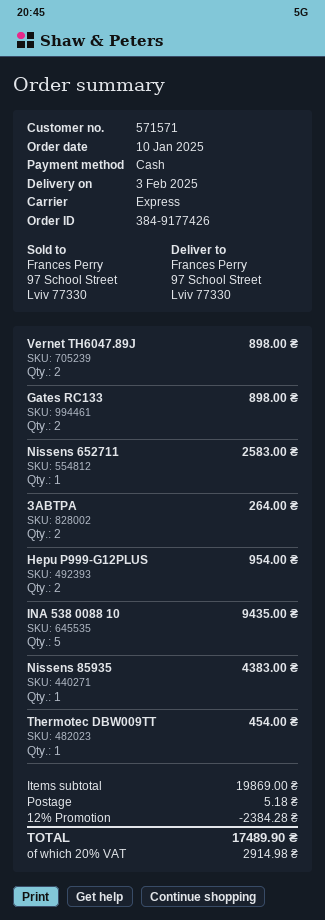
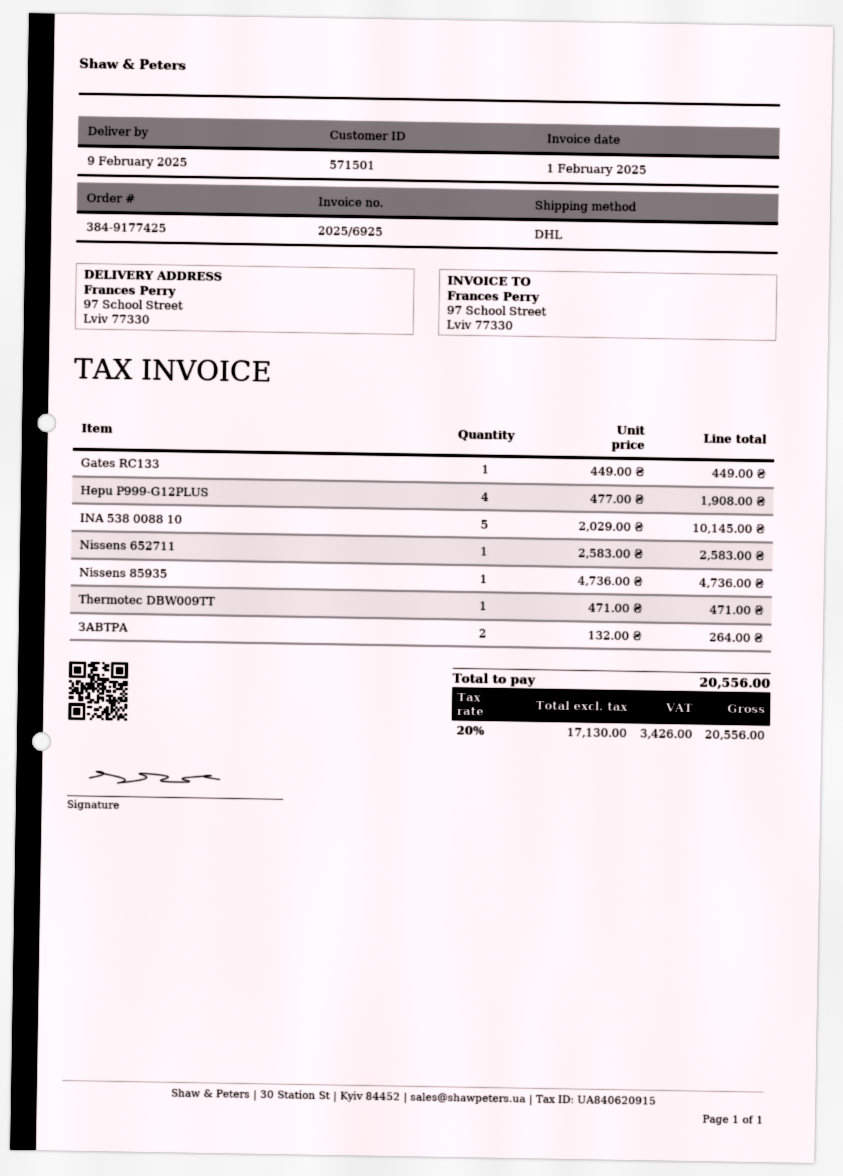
order number: 384-9177426 -> 384-9177425
delivery date: 2025-02-03 -> 2025-02-09
customer number: 571571 -> 571501
shipping method: express -> DHL
Vernet TH6047.89J: 2 for 898.00 -> none
Gates RC133: 2 for 898.00 -> 1 for 449.00
Hepu P999-G12PLUS: 2 for 954.00 -> 4 for 1908.00
INA 538 0088 10: 5 for 9435.00 -> 5 for 10145.00
Nissens 85935: 1 for 4383.00 -> 1 for 4736.00
Thermotec DBW009TT: 1 for 454.00 -> 1 for 471.00
discount: 12% = 2384.28 -> none
shipping: 5.18 -> none
tax: 20% = 2914.98 -> 20% = 3426.00
total: 17489.90 -> 20556.00

